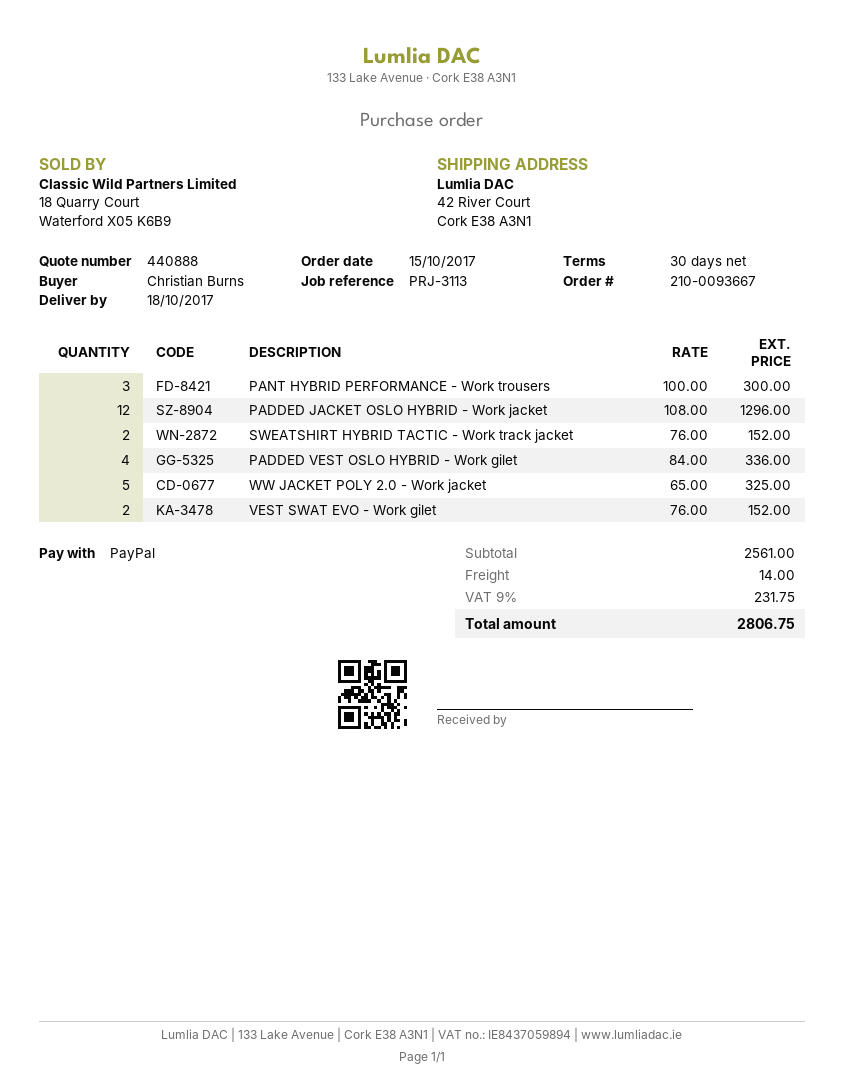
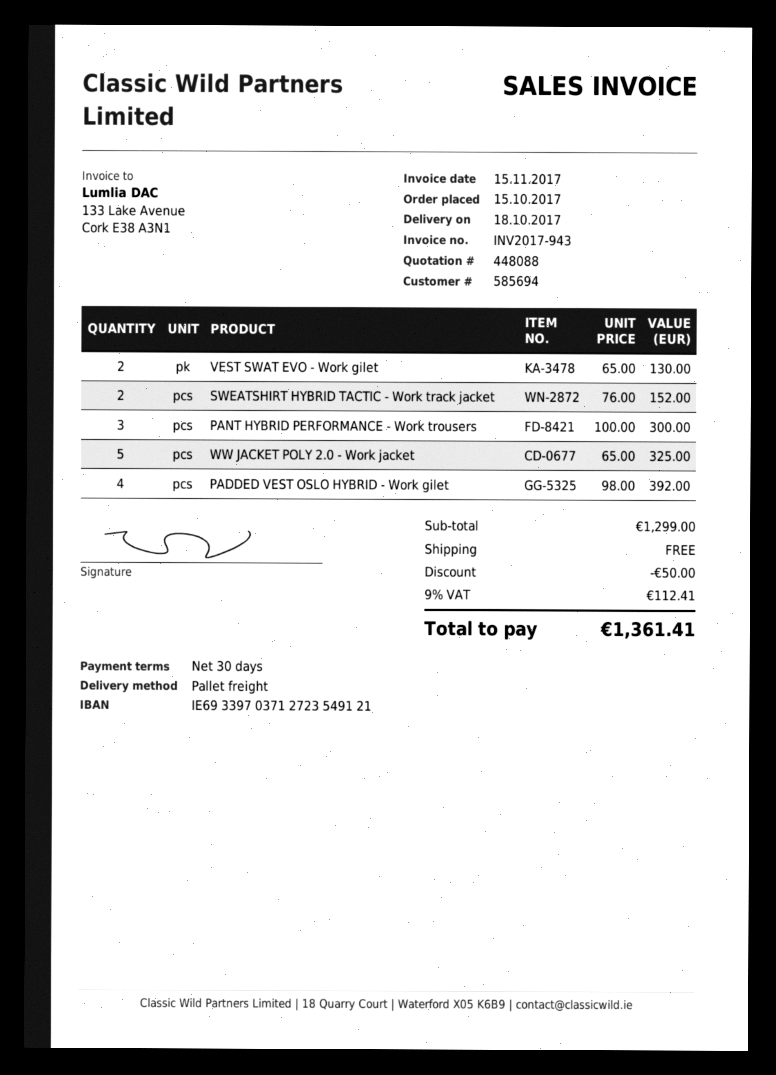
quote number: 440888 -> 448088
PADDED JACKET OSLO HYBRID - Work jacket: 12 x 108.00 = 1296.00 -> none
PADDED VEST OSLO HYBRID - Work gilet: 4 x 84.00 = 336.00 -> 4 x 98.00 = 392.00
VEST SWAT EVO - Work gilet: 2 x 76.00 = 152.00 -> 2 x 65.00 = 130.00
subtotal: 2561.00 -> 1299.00
discount: none -> 50.00
shipping: 14.00 -> 0.00
tax: 9% = 231.75 -> 9% = 112.41
total: 2806.75 -> 1361.41

